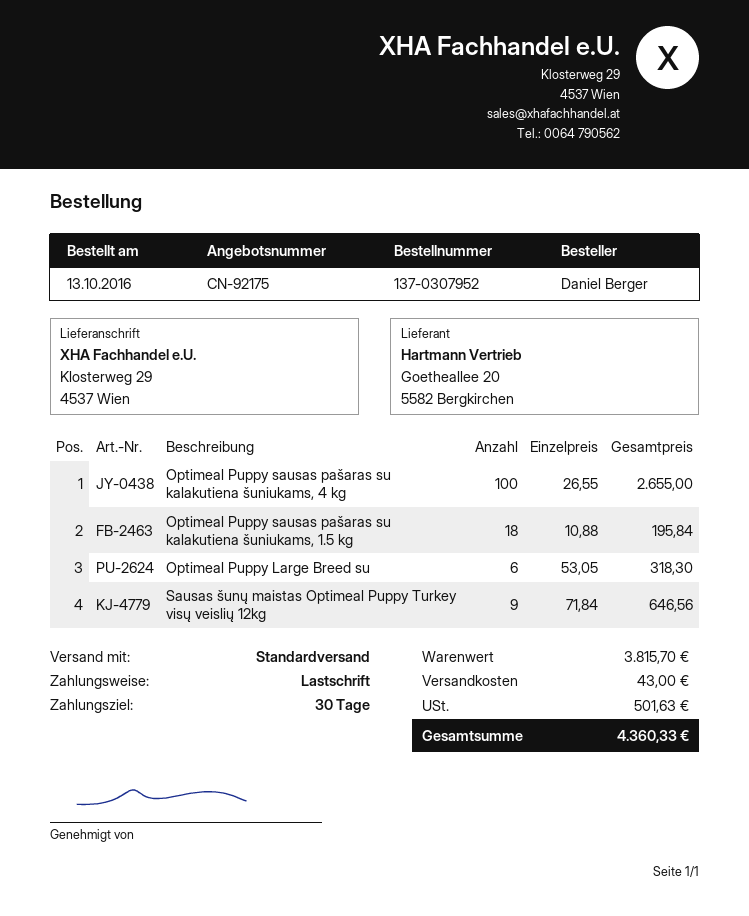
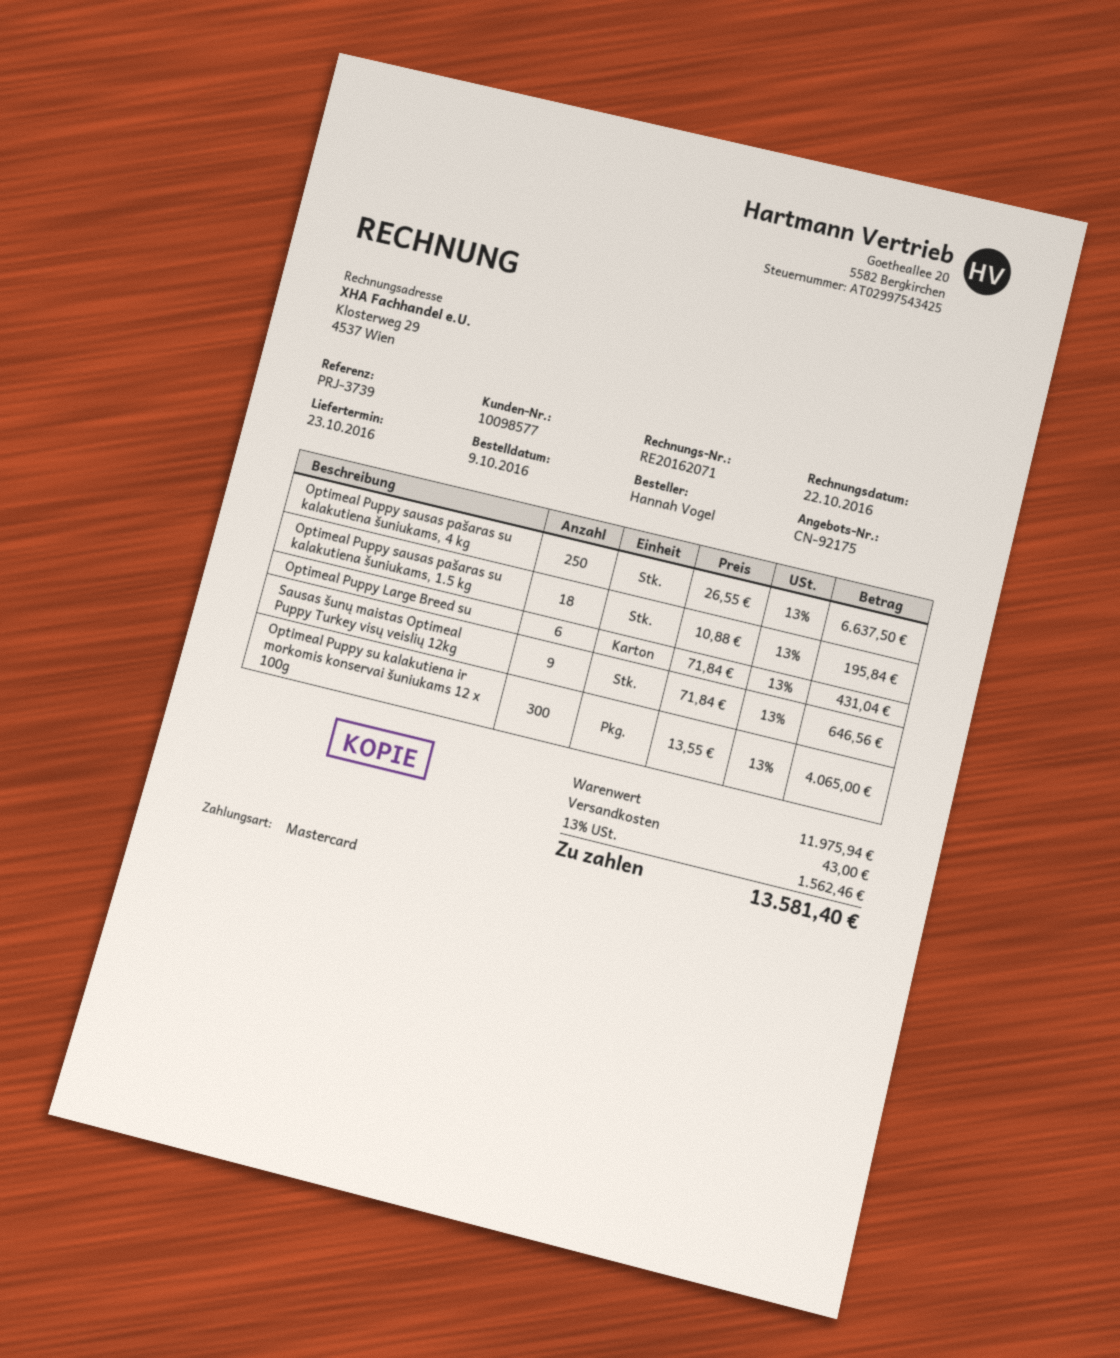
order date: 2016-10-13 -> 2016-10-09
ordered by: Daniel Berger -> Hannah Vogel
payment method: direct debit -> Mastercard
Optimeal Puppy sausas pašaras su kalakutiena šuniukams, 4 kg: 100 x 26.55 = 2655.00 -> 250 x 26.55 = 6637.50
Optimeal Puppy Large Breed su: 6 x 53.05 = 318.30 -> 6 x 71.84 = 431.04
Optimeal Puppy su kalakutiena ir morkomis konservai šuniukams 12 x 100g: none -> 300 x 13.55 = 4065.00
subtotal: 3815.70 -> 11975.94
tax: 501.63 -> 1562.46
total: 4360.33 -> 13581.40

